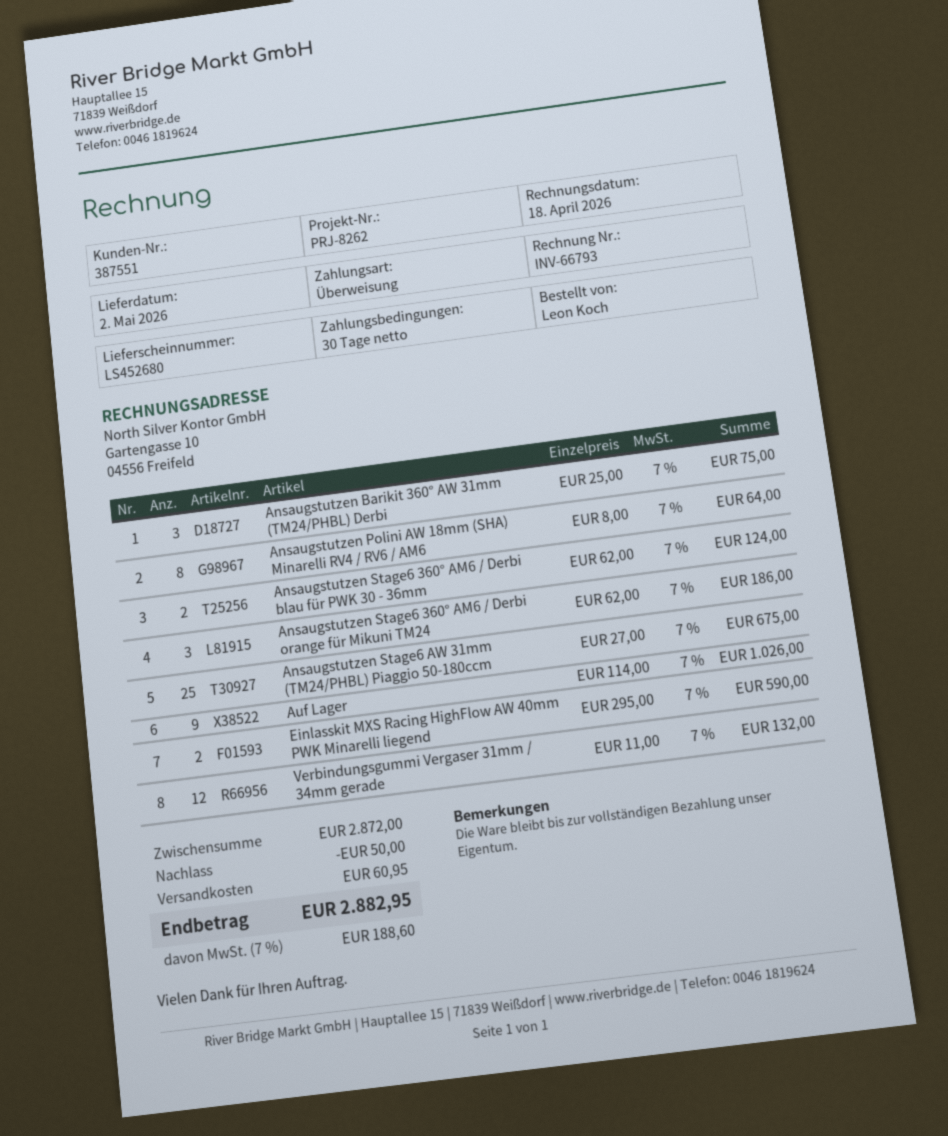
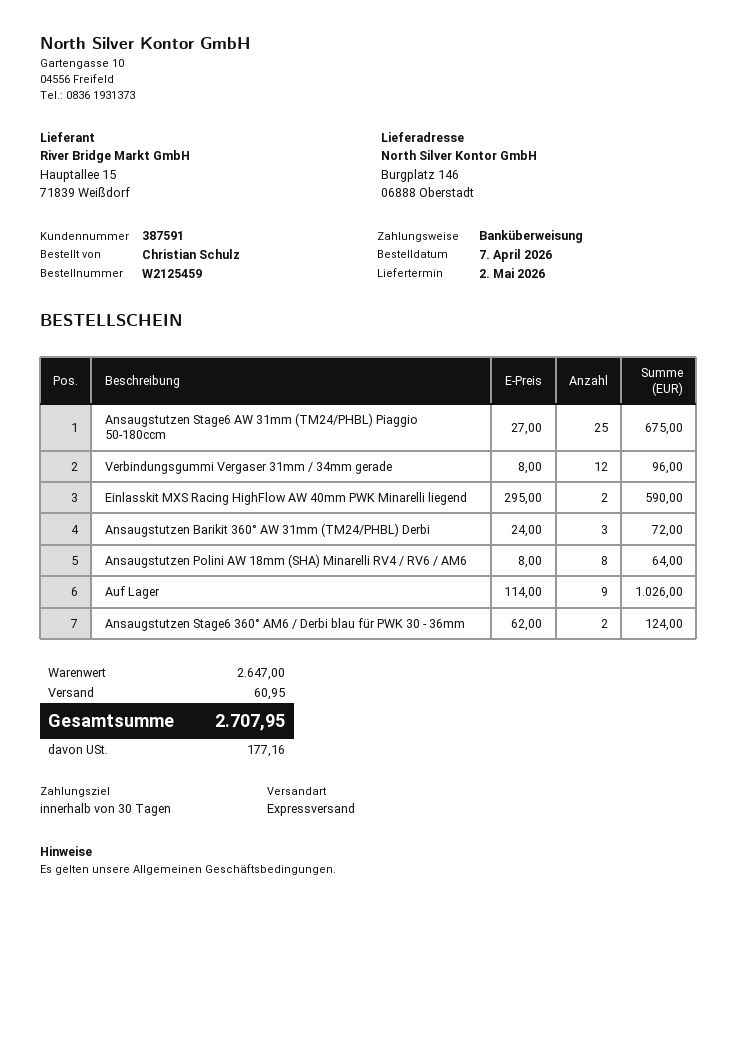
customer number: 387551 -> 387591
ordered by: Leon Koch -> Christian Schulz
Ansaugstutzen Barikit 360° AW 31mm (TM24/PHBL) Derbi: 3 x 25.00 = 75.00 -> 3 x 24.00 = 72.00
Ansaugstutzen Stage6 360° AM6 / Derbi orange für Mikuni TM24: 3 x 62.00 = 186.00 -> none
Verbindungsgummi Vergaser 31mm / 34mm gerade: 12 x 11.00 = 132.00 -> 12 x 8.00 = 96.00
subtotal: 2872.00 -> 2647.00
discount: 50.00 -> none
tax: 188.60 -> 177.16
total: 2882.95 -> 2707.95

